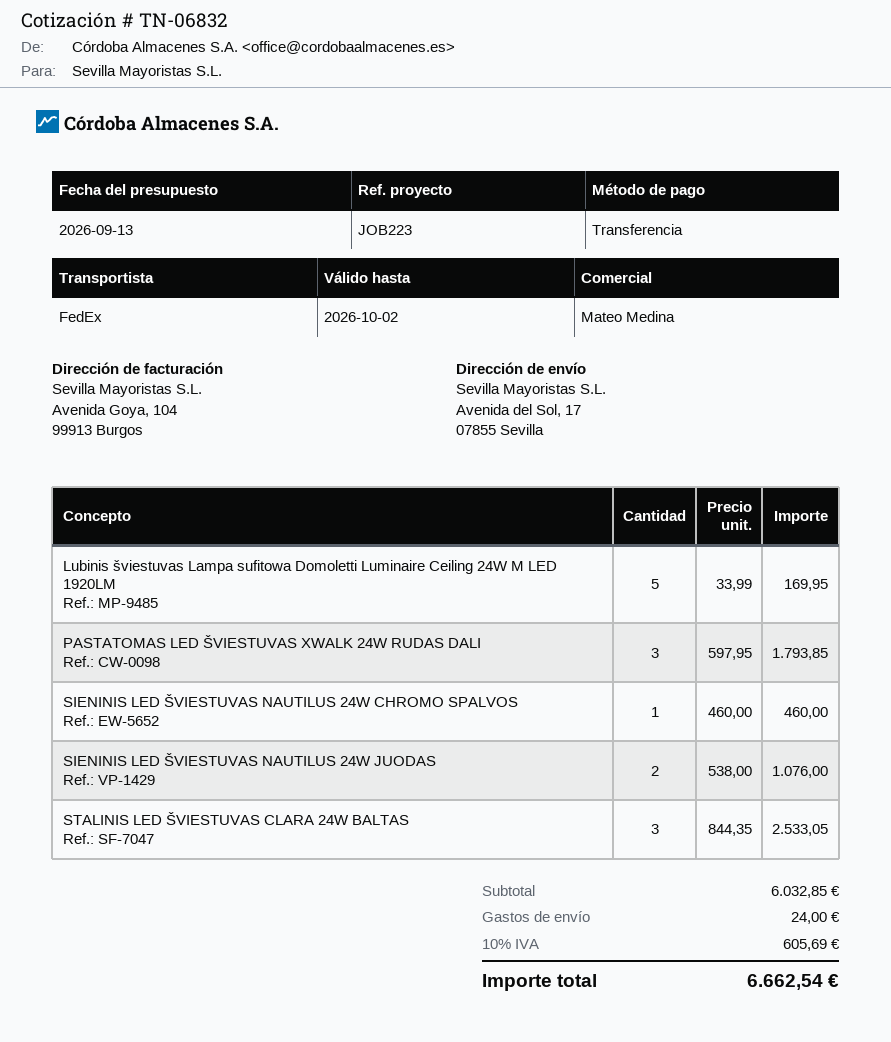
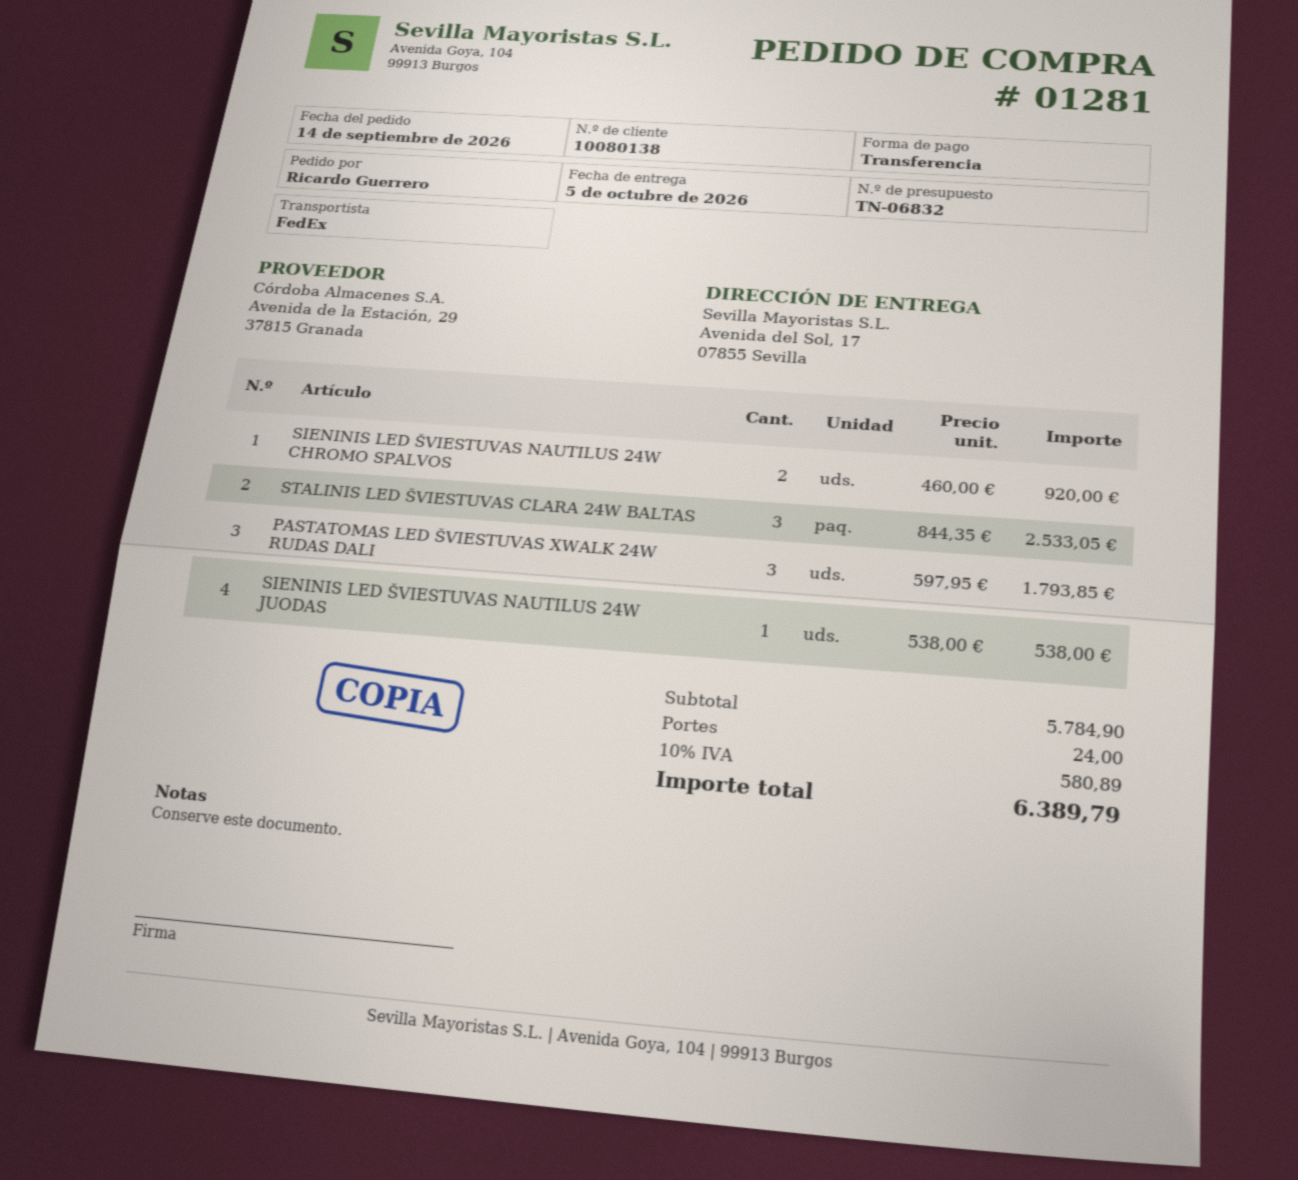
Lubinis šviestuvas Lampa sufitowa Domoletti Luminaire Ceiling 24W M LED 1920LM: 5 x 33.99 = 169.95 -> none
SIENINIS LED ŠVIESTUVAS NAUTILUS 24W CHROMO SPALVOS: 1 x 460.00 = 460.00 -> 2 x 460.00 = 920.00
SIENINIS LED ŠVIESTUVAS NAUTILUS 24W JUODAS: 2 x 538.00 = 1076.00 -> 1 x 538.00 = 538.00
subtotal: 6032.85 -> 5784.90
tax: 10% = 605.69 -> 10% = 580.89
total: 6662.54 -> 6389.79

